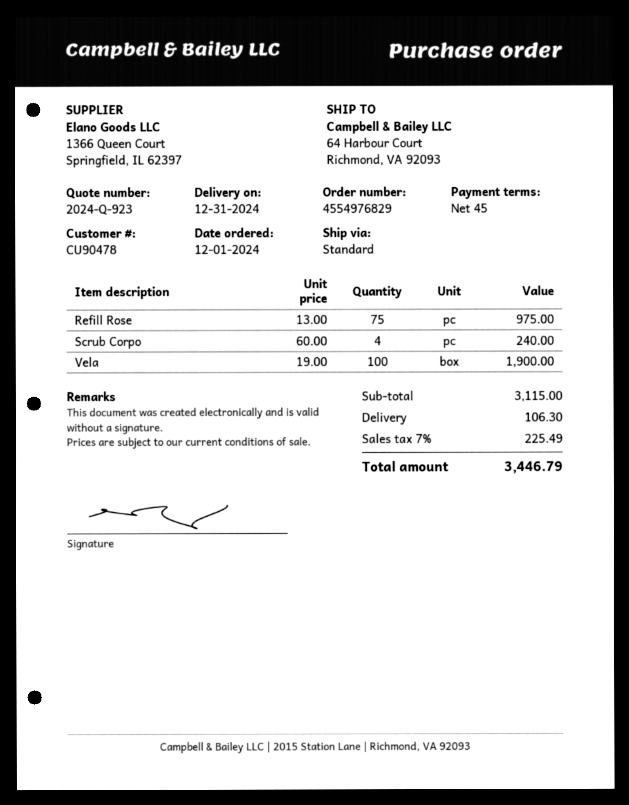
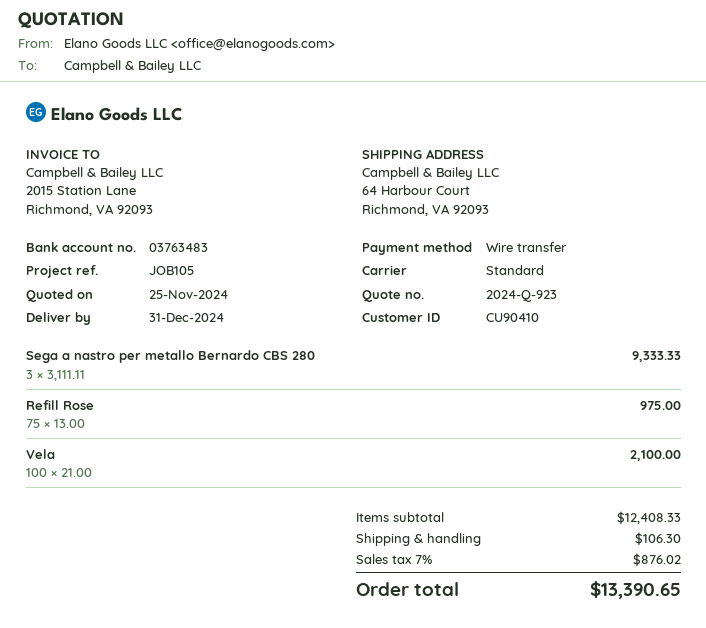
customer number: CU90478 -> CU90410
Scrub Corpo: 4 x 60.00 = 240.00 -> none
Vela: 100 x 19.00 = 1900.00 -> 100 x 21.00 = 2100.00
Sega a nastro per metallo Bernardo CBS 280: none -> 3 x 3111.11 = 9333.33
subtotal: 3115.00 -> 12408.33
tax: 7% = 225.49 -> 7% = 876.02
total: 3446.79 -> 13390.65

